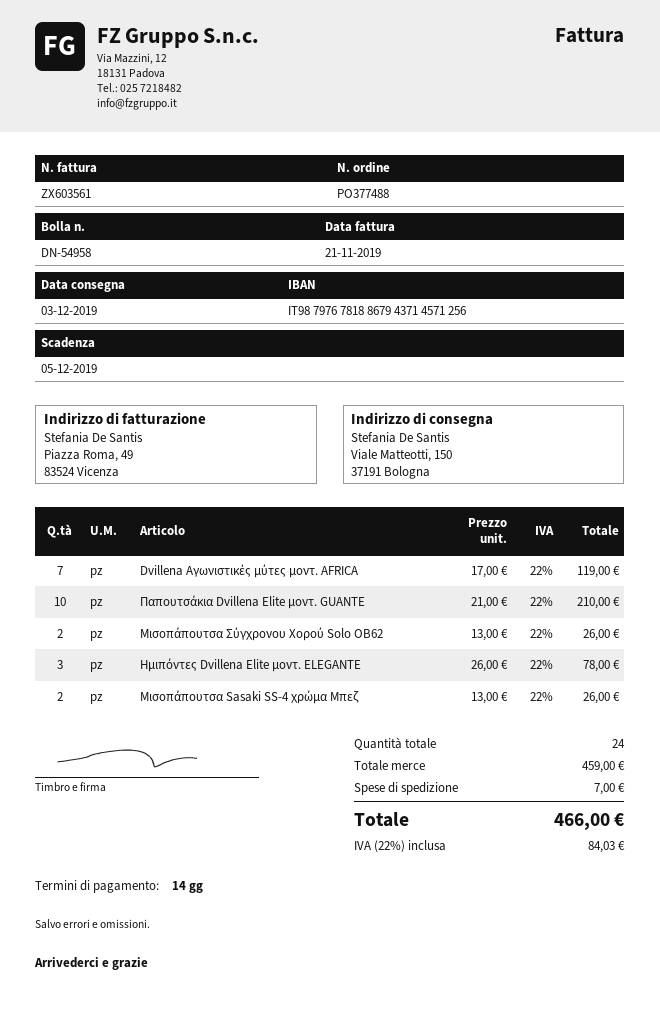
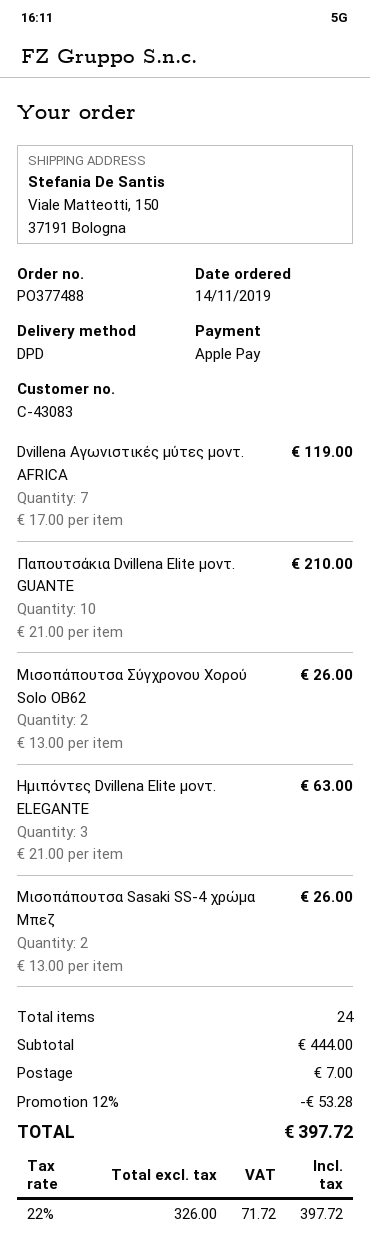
Ημιπόντες Dvillena Elite μοντ. ELEGANTE: 3 x 26.00 = 78.00 -> 3 x 21.00 = 63.00
subtotal: 459.00 -> 444.00
discount: none -> 12% = 53.28
tax: 22% = 84.03 -> 22% = 71.72
total: 466.00 -> 397.72

